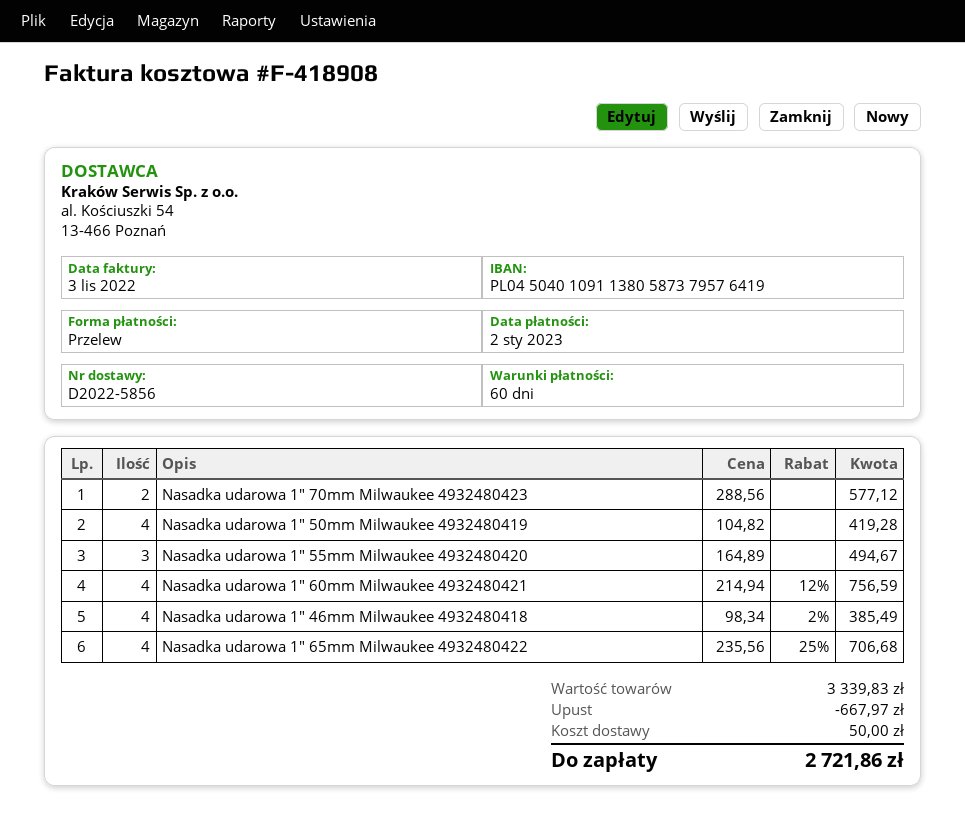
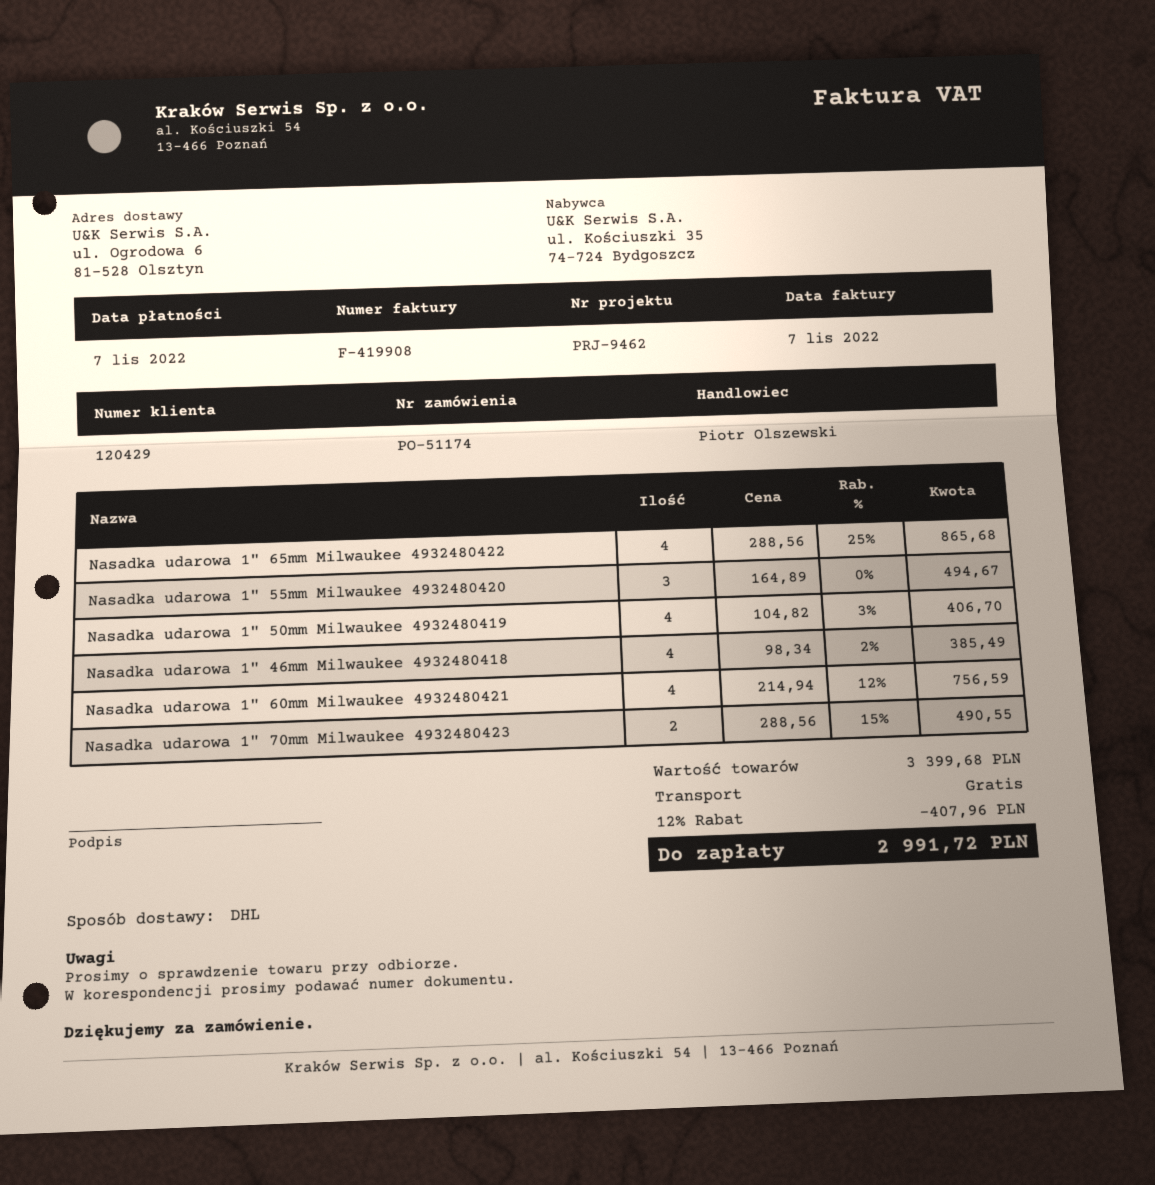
invoice number: F-418908 -> F-419908
invoice date: 2022-11-03 -> 2022-11-07
due date: 2023-01-02 -> 2022-11-07
Nasadka udarowa 1" 70mm Milwaukee 4932480423: 2 x 288.56 = 577.12 -> 2 x 288.56 - 15% = 490.55
Nasadka udarowa 1" 50mm Milwaukee 4932480419: 4 x 104.82 = 419.28 -> 4 x 104.82 - 3% = 406.70
Nasadka udarowa 1" 65mm Milwaukee 4932480422: 4 x 235.56 - 25% = 706.68 -> 4 x 288.56 - 25% = 865.68
subtotal: 3339.83 -> 3399.68
discount: 667.97 -> 407.96
shipping: 50.00 -> 0.00
total: 2721.86 -> 2991.72

